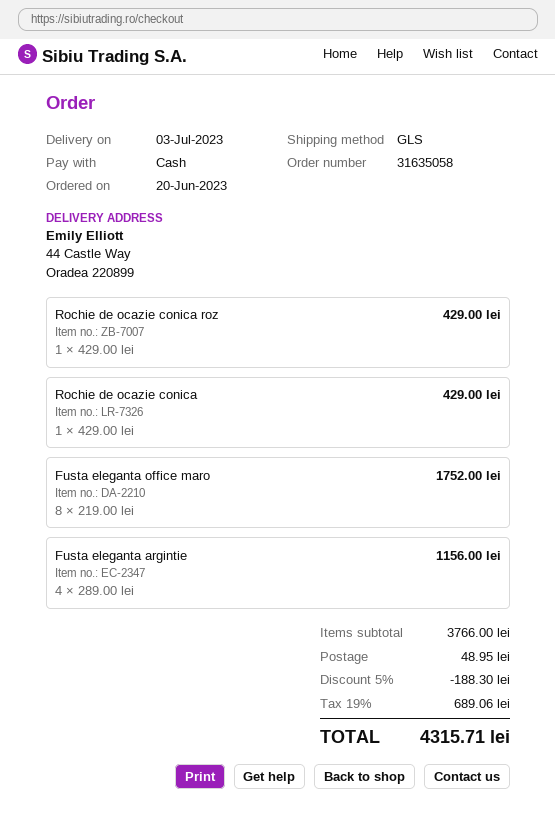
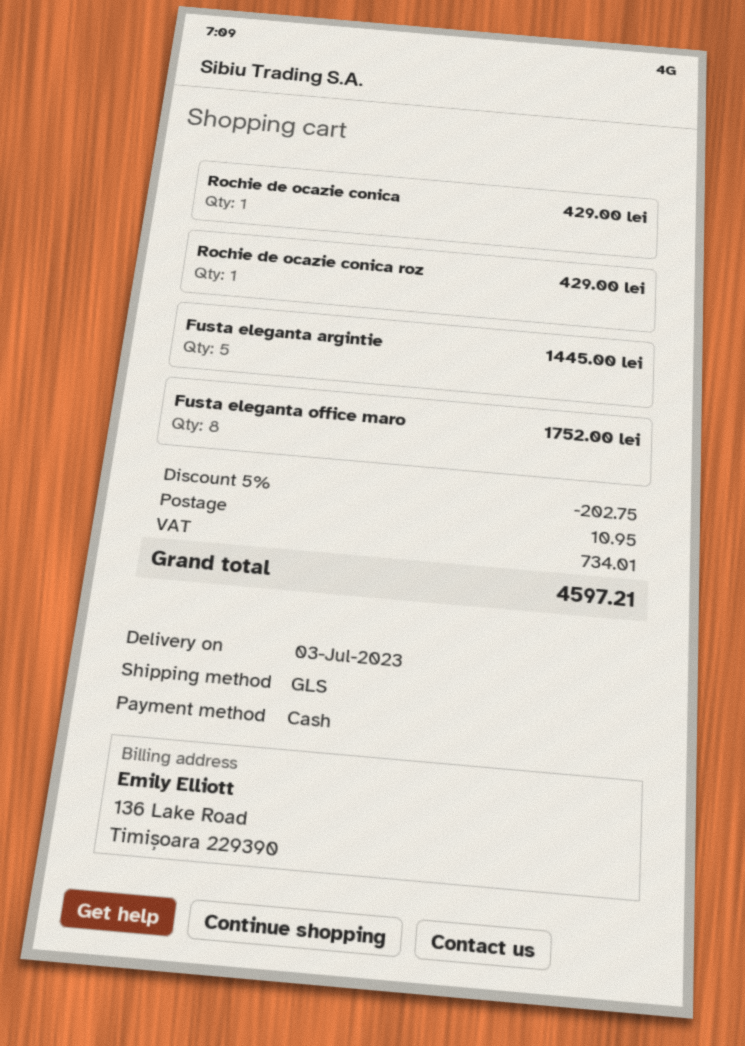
Fusta eleganta argintie: 4 for 1156.00 -> 5 for 1445.00
discount: 5% = 188.30 -> 5% = 202.75
shipping: 48.95 -> 10.95
tax: 689.06 -> 734.01
total: 4315.71 -> 4597.21

